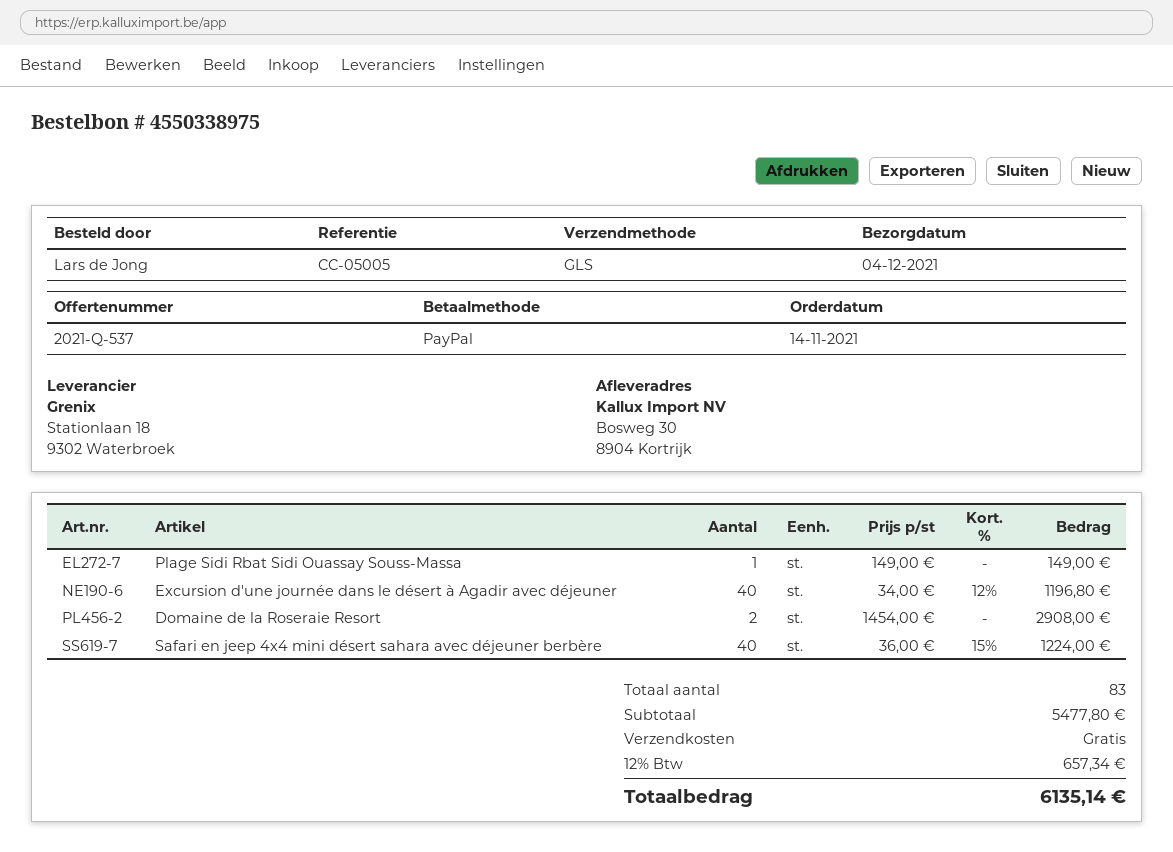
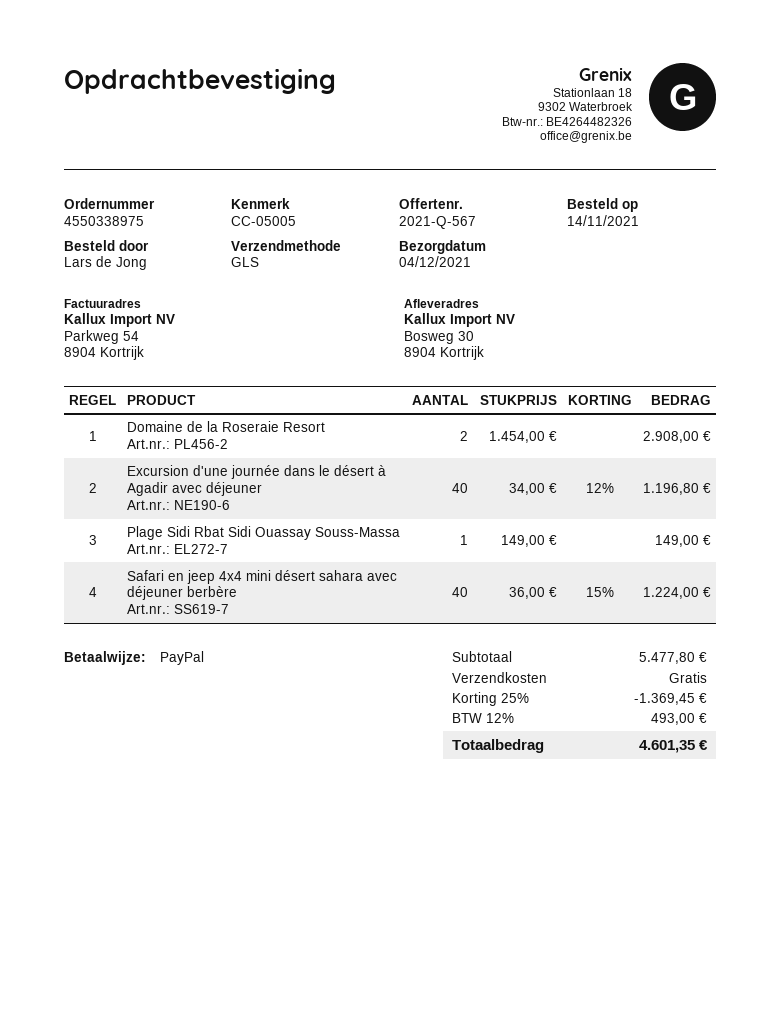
quote number: 2021-Q-537 -> 2021-Q-567
discount: none -> 25% = 1369.45
tax: 12% = 657.34 -> 12% = 493.00
total: 6135.14 -> 4601.35

